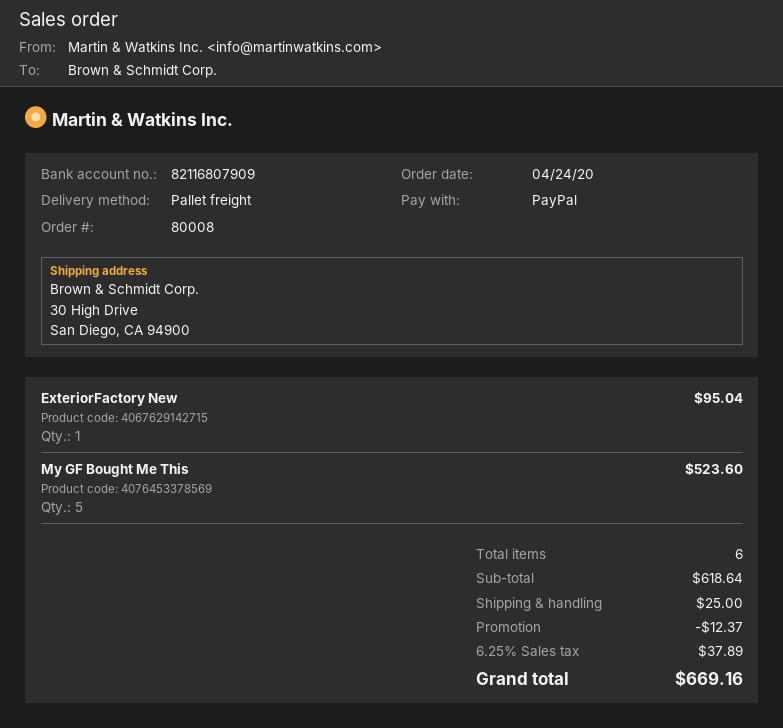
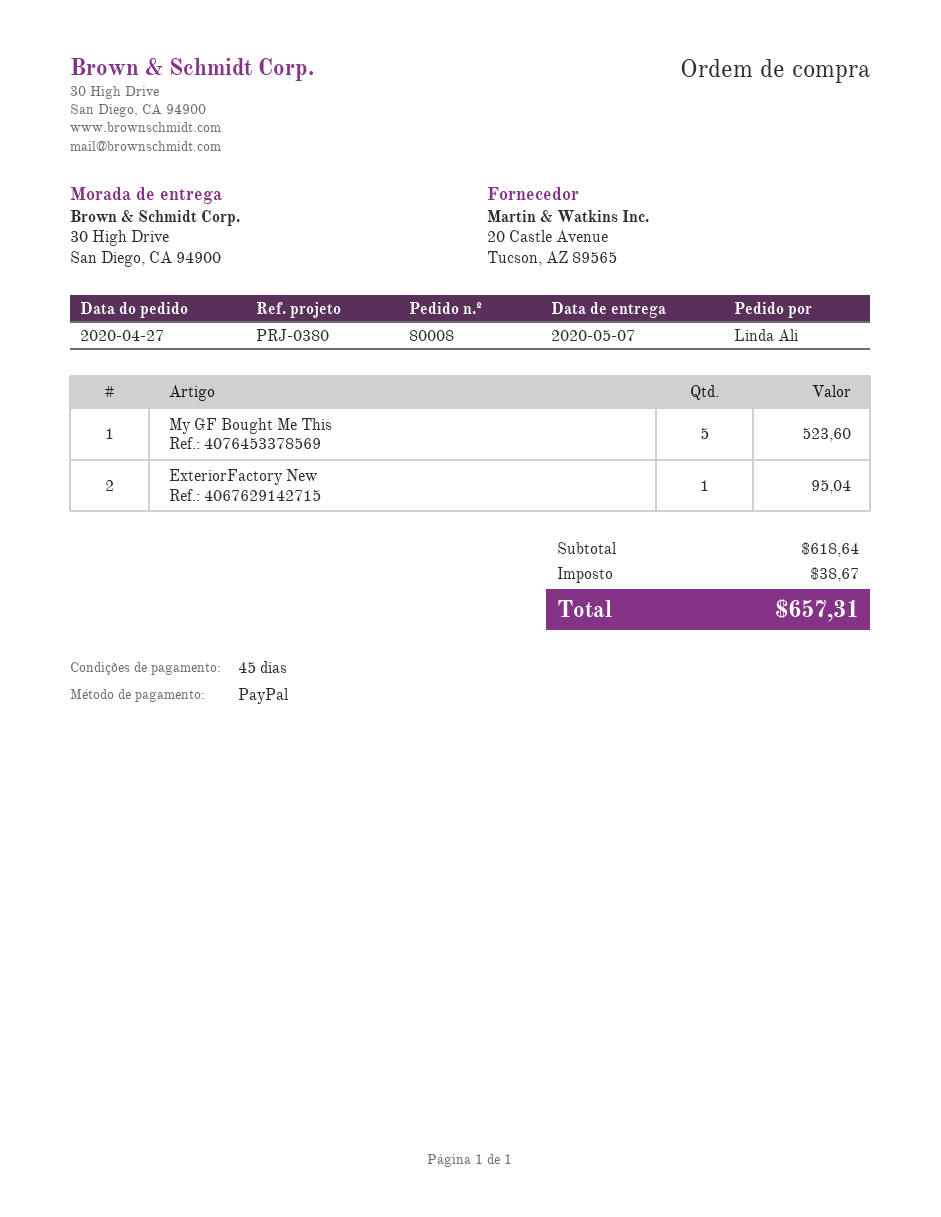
order date: 2020-04-24 -> 2020-04-27
discount: 12.37 -> none
shipping: 25.00 -> none
tax: 37.89 -> 38.67
total: 669.16 -> 657.31

